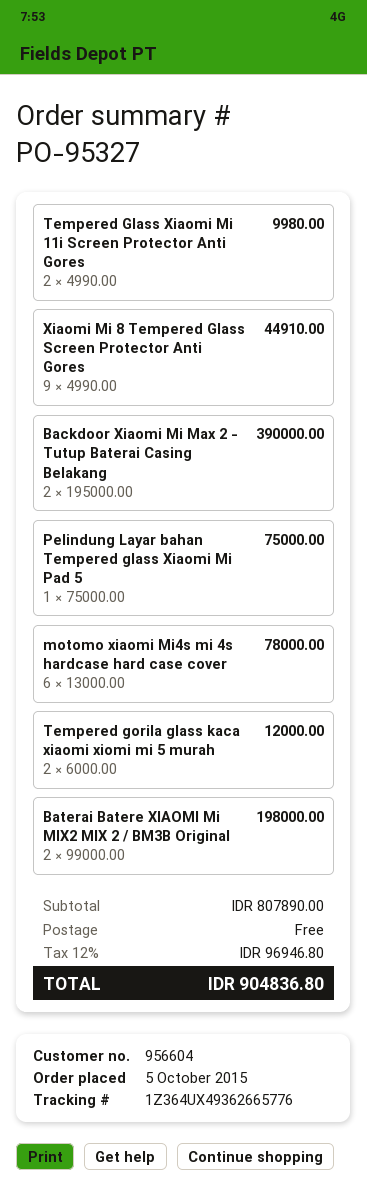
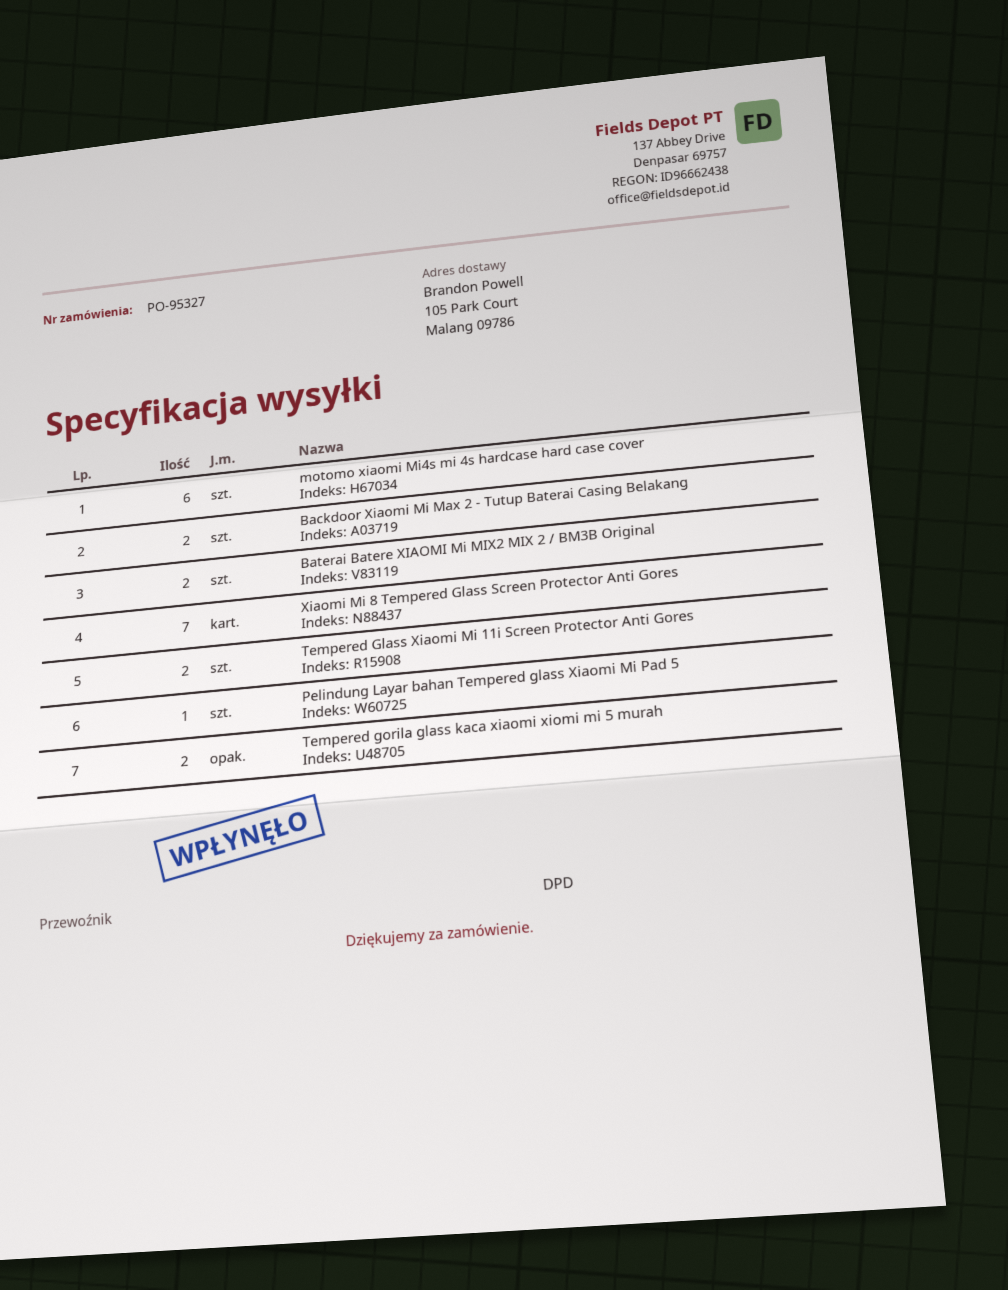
Xiaomi Mi 8 Tempered Glass Screen Protector Anti Gores: 9 -> 7

